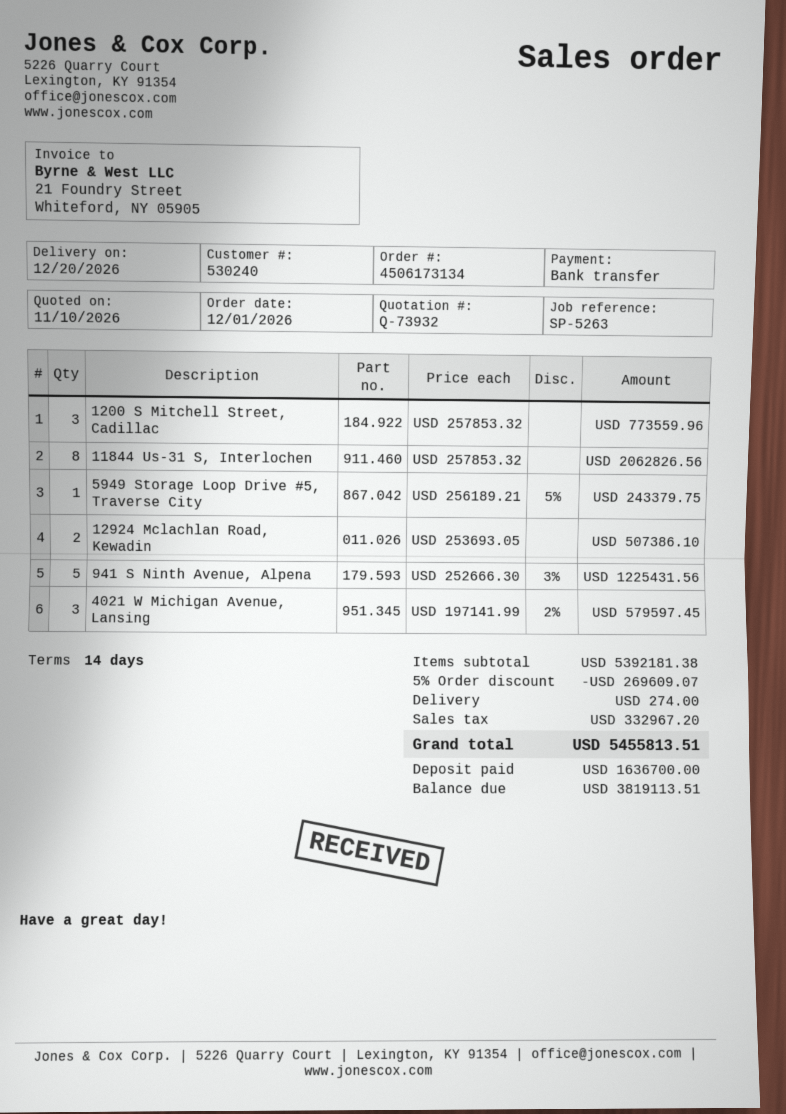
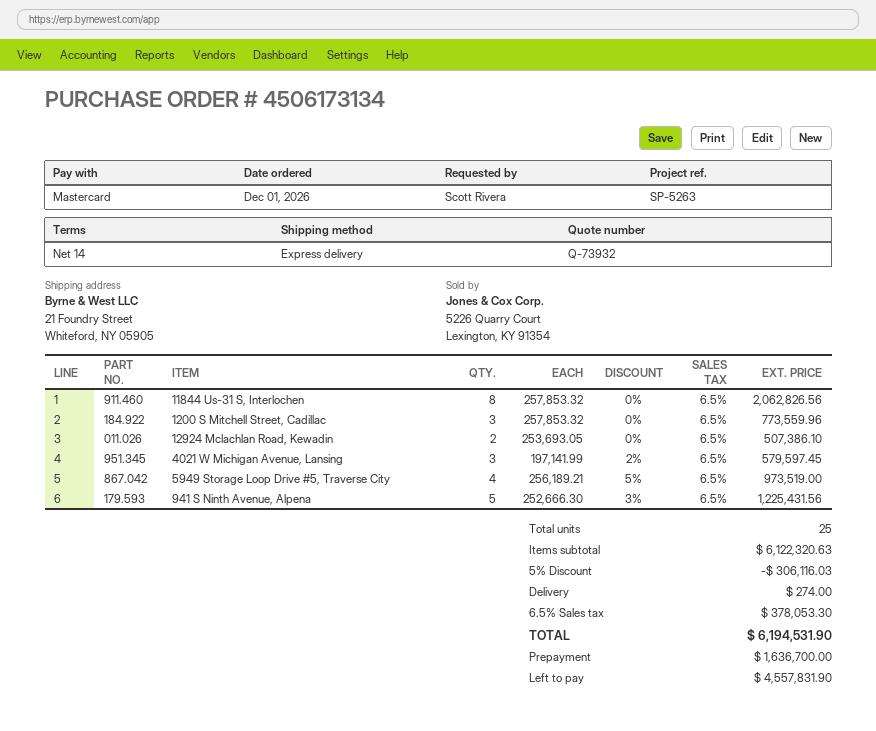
payment method: bank transfer -> Mastercard
5949 Storage Loop Drive #5, Traverse City: 1 x 256189.21 - 5% = 243379.75 -> 4 x 256189.21 - 5% = 973519.00
subtotal: 5392181.38 -> 6122320.63
discount: 5% = 269609.07 -> 5% = 306116.03
tax: 332967.20 -> 378053.30
total: 5455813.51 -> 6194531.90
balance: 3819113.51 -> 4557831.90

